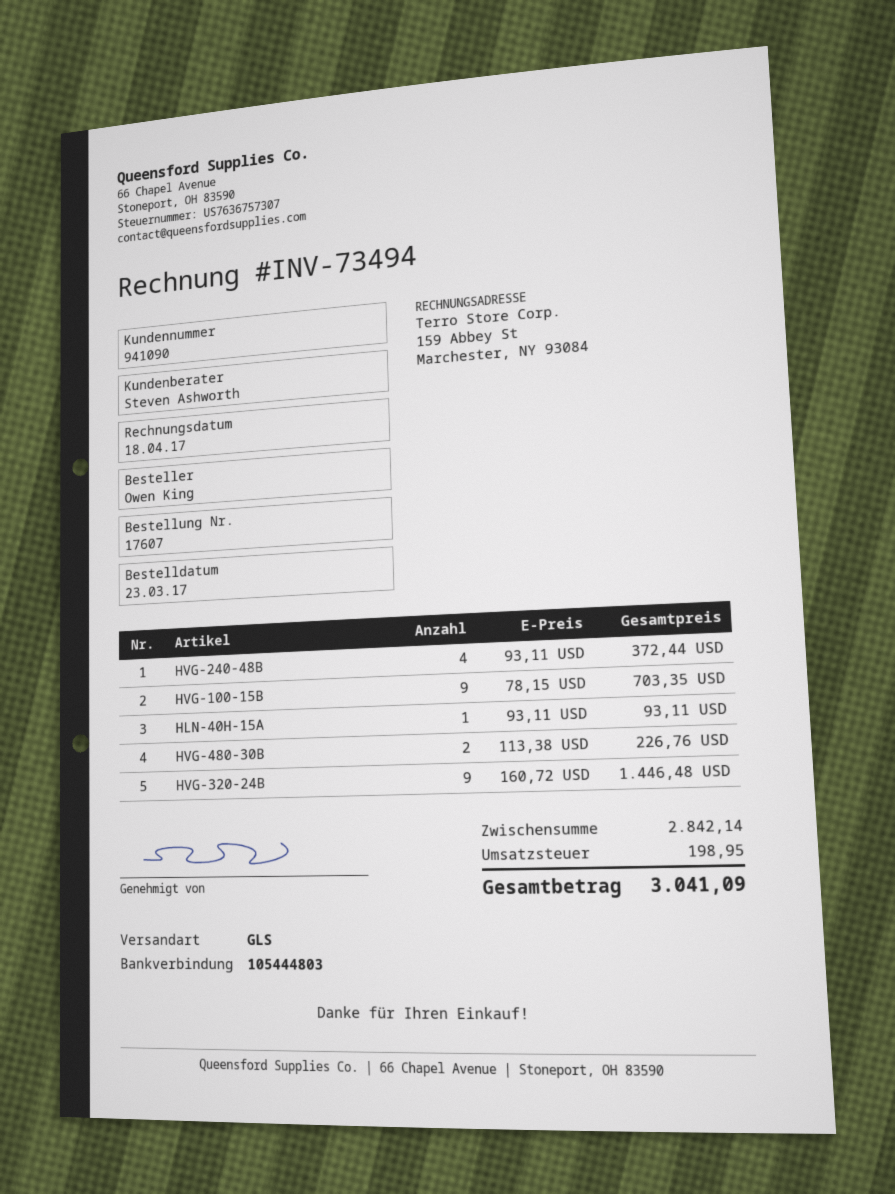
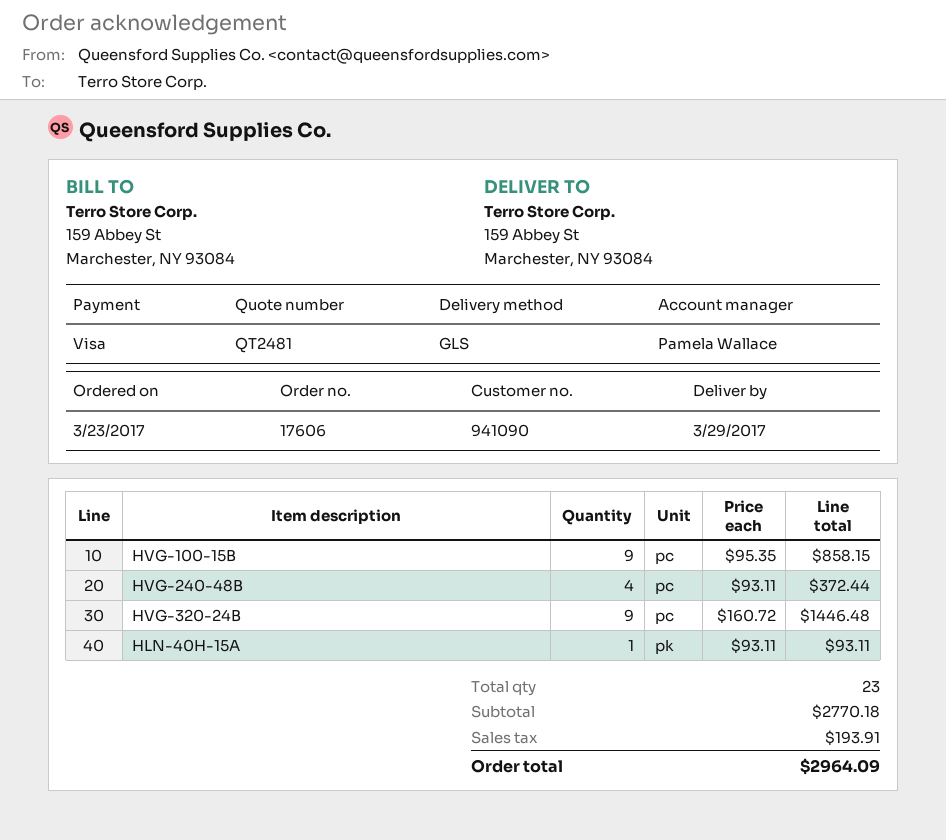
order number: 17607 -> 17606
sales rep: Steven Ashworth -> Pamela Wallace
HVG-100-15B: 9 x 78.15 = 703.35 -> 9 x 95.35 = 858.15
HVG-480-30B: 2 x 113.38 = 226.76 -> none
subtotal: 2842.14 -> 2770.18
tax: 198.95 -> 193.91
total: 3041.09 -> 2964.09

